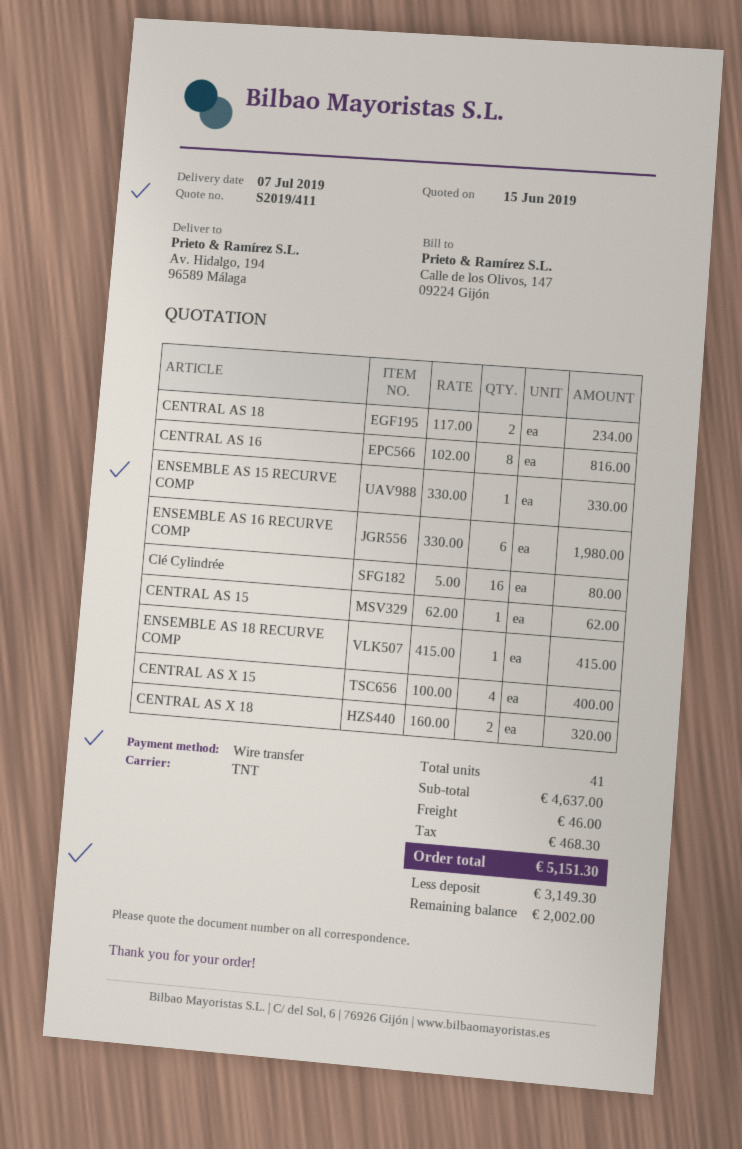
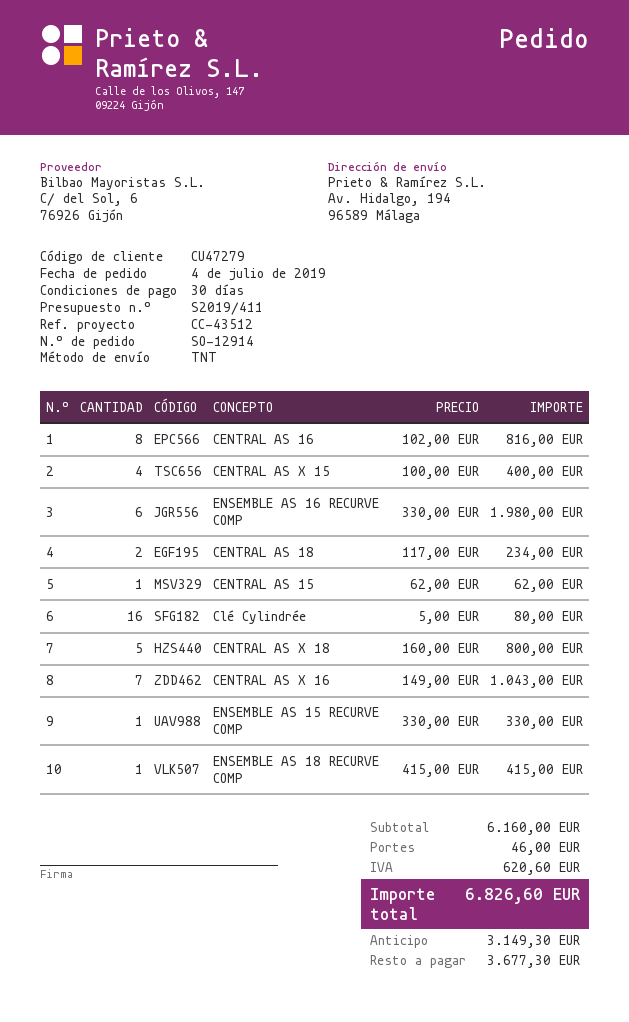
CENTRAL AS X 18: 2 x 160.00 = 320.00 -> 5 x 160.00 = 800.00
CENTRAL AS X 16: none -> 7 x 149.00 = 1043.00
subtotal: 4637.00 -> 6160.00
tax: 468.30 -> 620.60
total: 5151.30 -> 6826.60
balance: 2002.00 -> 3677.30

